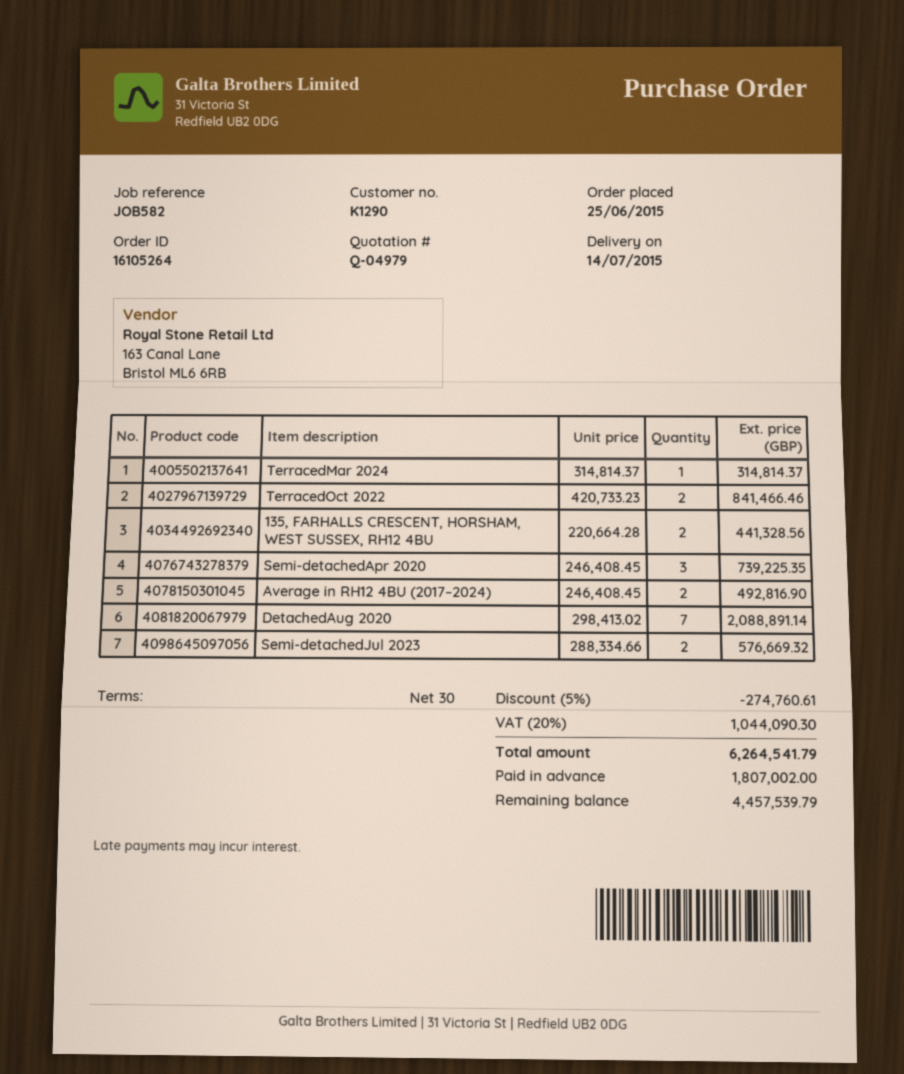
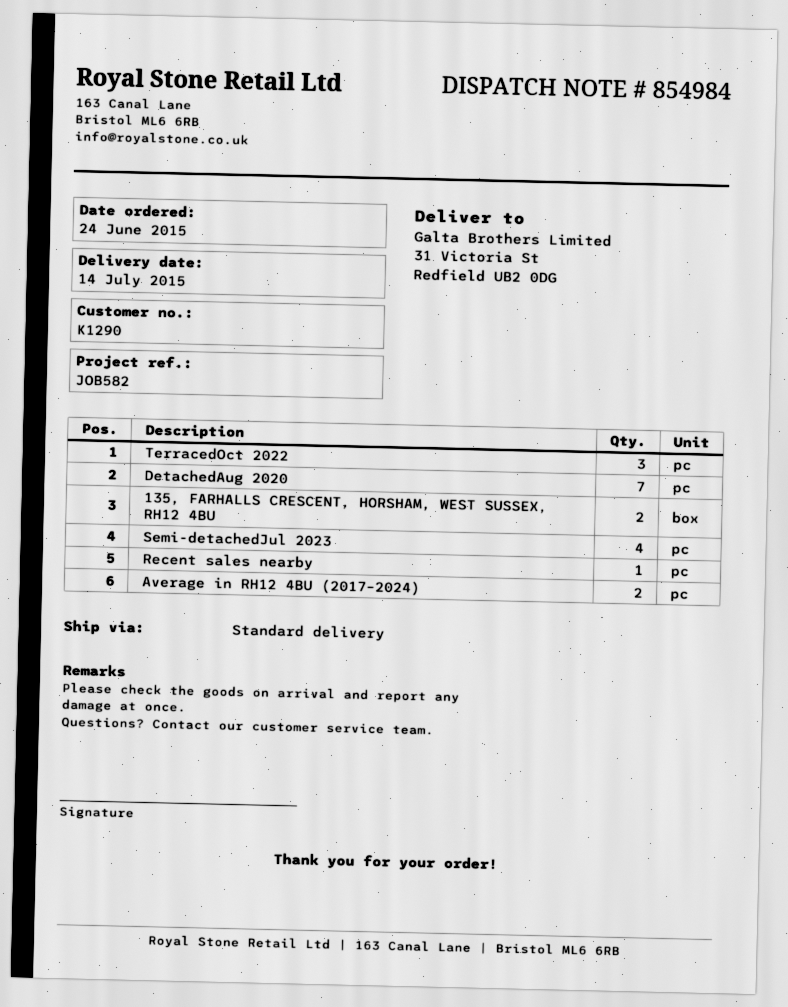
order date: 2015-06-25 -> 2015-06-24
TerracedMar 2024: 1 -> none
TerracedOct 2022: 2 -> 3
Semi-detachedApr 2020: 3 -> none
Semi-detachedJul 2023: 2 -> 4
Recent sales nearby: none -> 1

